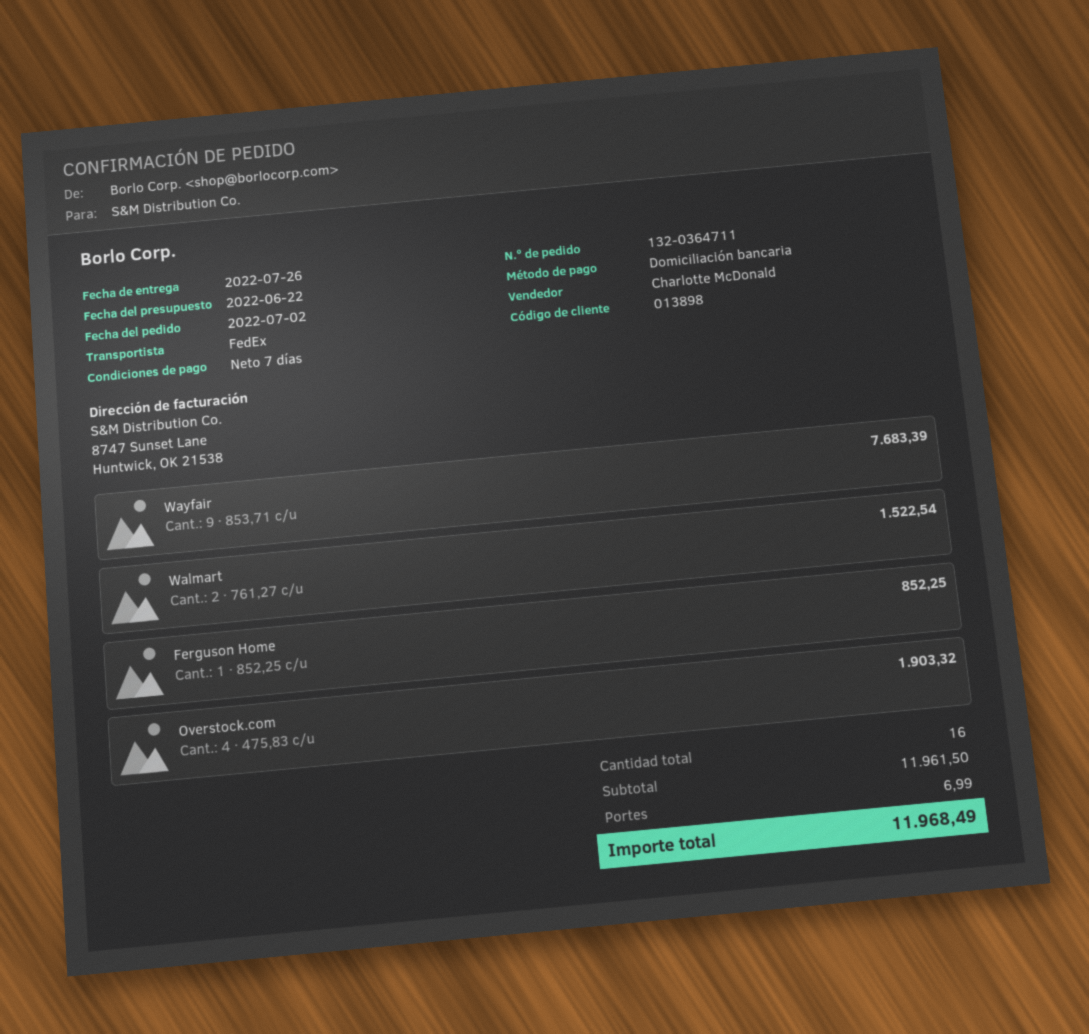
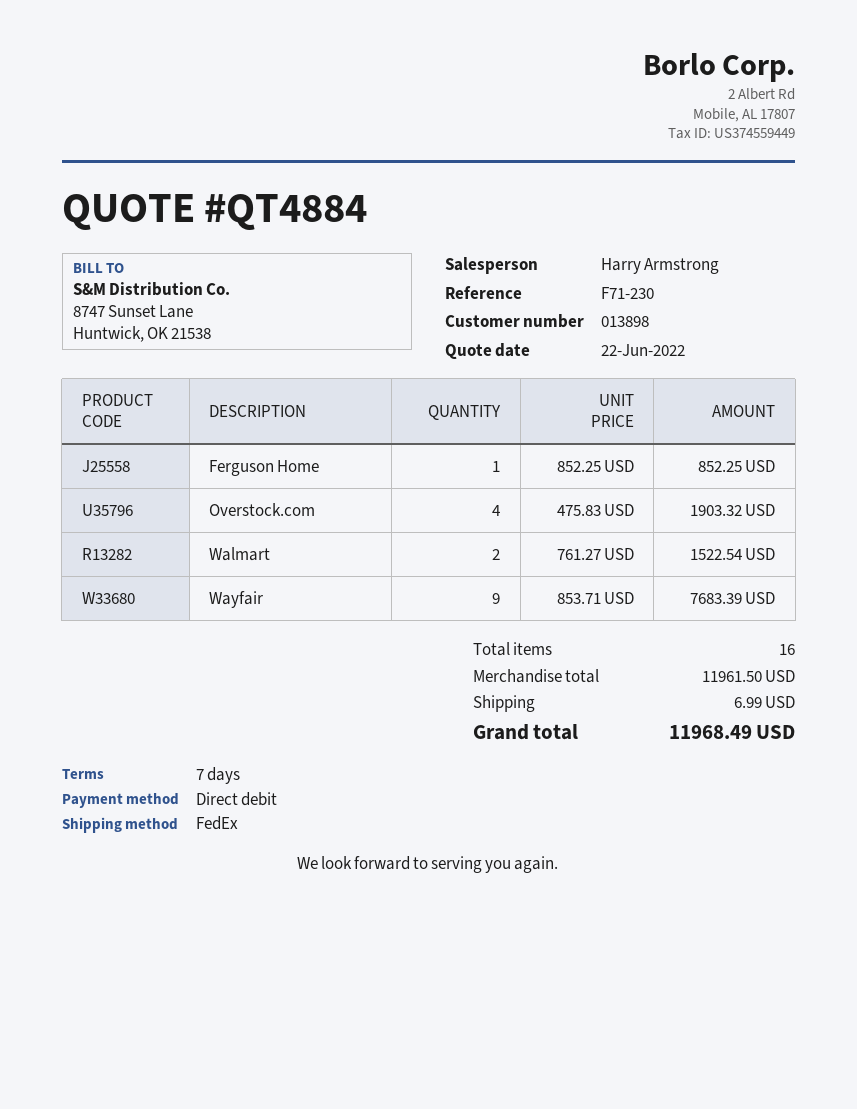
sales rep: Charlotte McDonald -> Harry Armstrong

